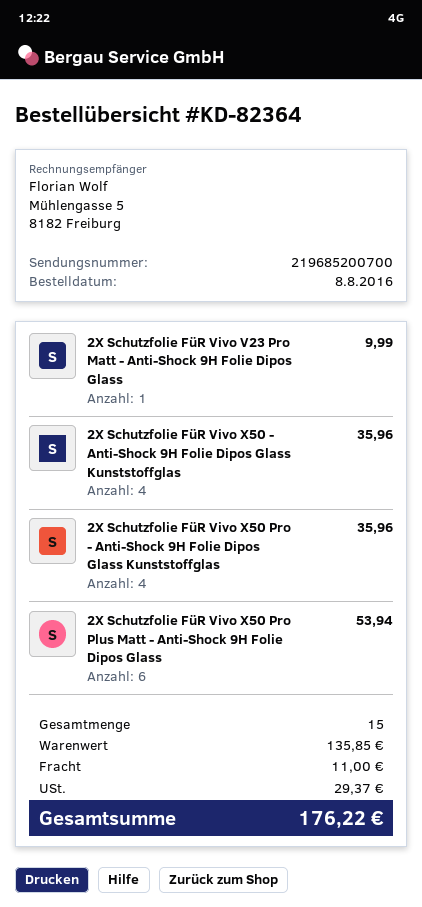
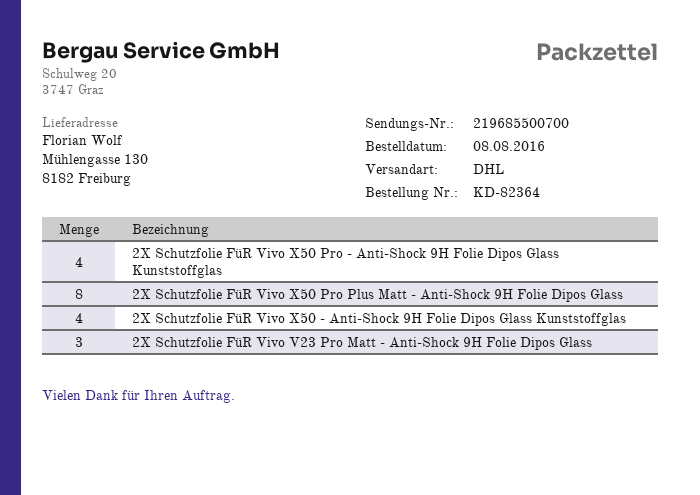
tracking number: 219685200700 -> 219685500700
2X Schutzfolie FüR Vivo V23 Pro Matt - Anti-Shock 9H Folie Dipos Glass: 1 -> 3
2X Schutzfolie FüR Vivo X50 Pro Plus Matt - Anti-Shock 9H Folie Dipos Glass: 6 -> 8

